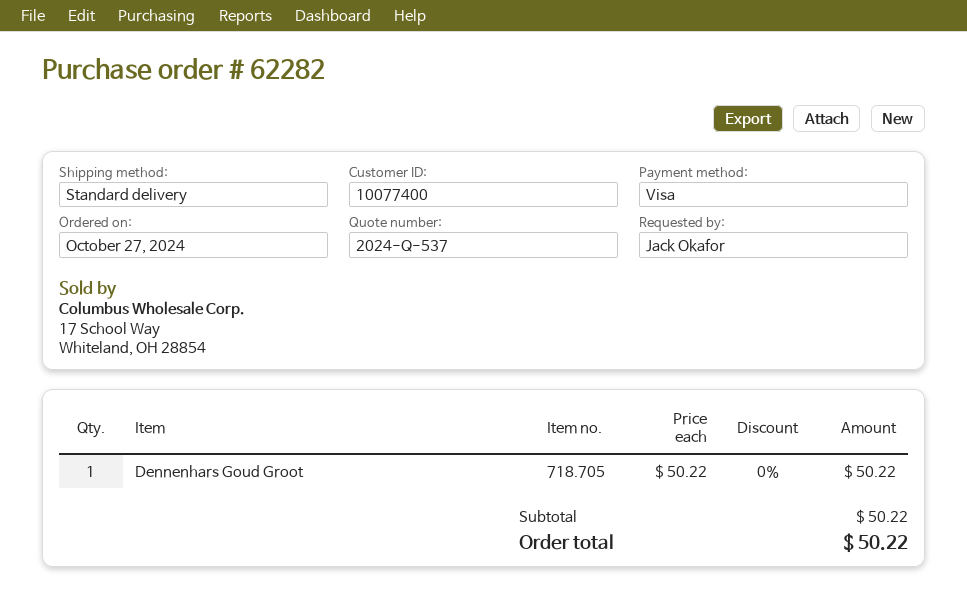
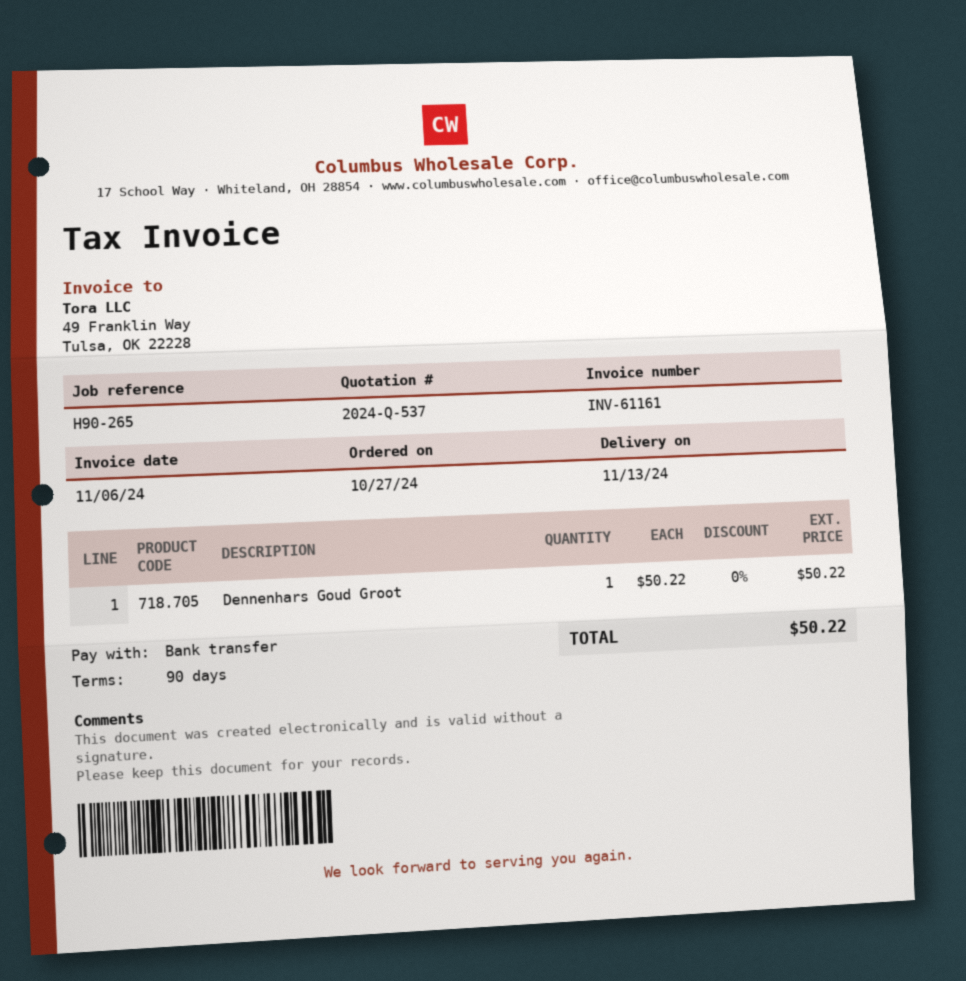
payment method: Visa -> bank transfer

